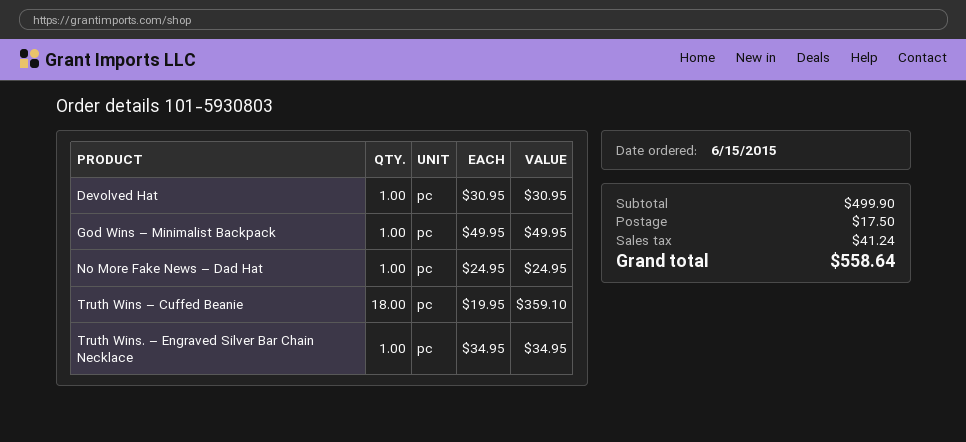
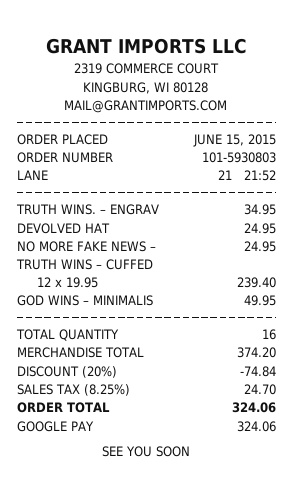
Devolved Hat: 1 x 30.95 = 30.95 -> 1 x 24.95 = 24.95
Truth Wins – Cuffed Beanie: 18 x 19.95 = 359.10 -> 12 x 19.95 = 239.40
subtotal: 499.90 -> 374.20
discount: none -> 20% = 74.84
shipping: 17.50 -> none
tax: 41.24 -> 24.70
total: 558.64 -> 324.06

